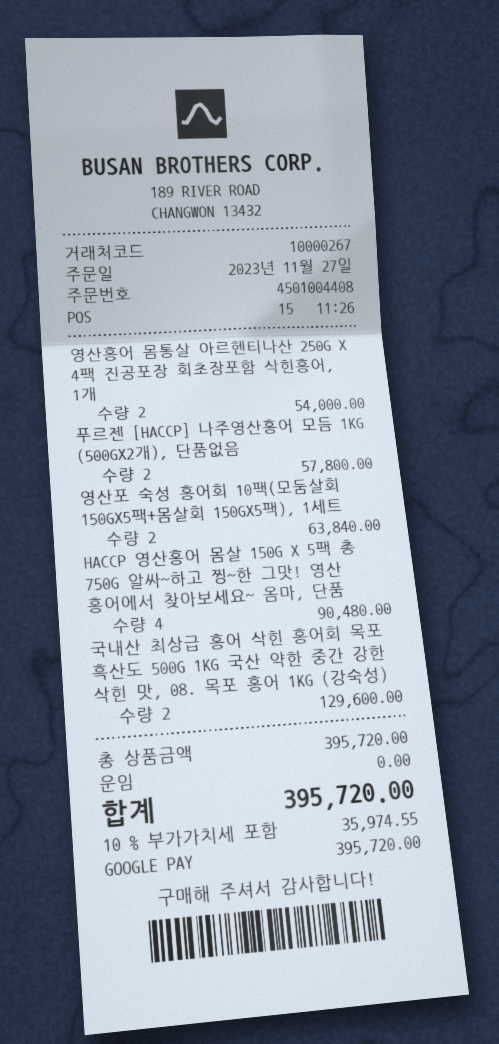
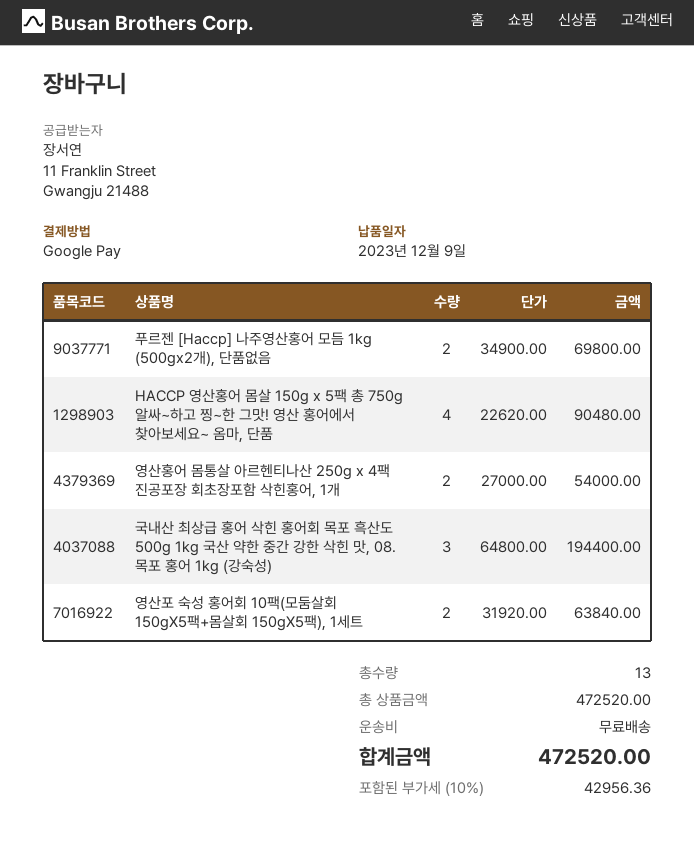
푸르젠 [HACCP] 나주영산홍어 모듬 1KG (500GX2개), 단품없음: 2 for 57800.00 -> 2 for 69800.00
국내산 최상급 홍어 삭힌 홍어회 목포 흑산도 500G 1KG 국산 약한 중간 강한 삭힌 맛, 08. 목포 홍어 1KG (강숙성): 2 for 129600.00 -> 3 for 194400.00
subtotal: 395720.00 -> 472520.00
tax: 10% = 35974.55 -> 10% = 42956.36
total: 395720.00 -> 472520.00

